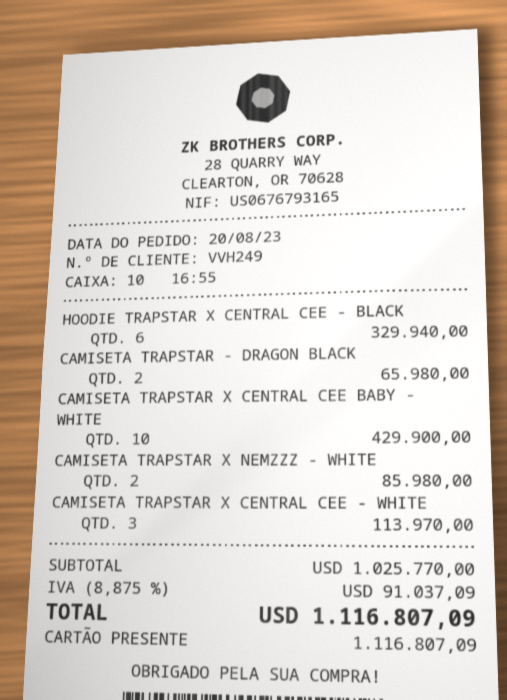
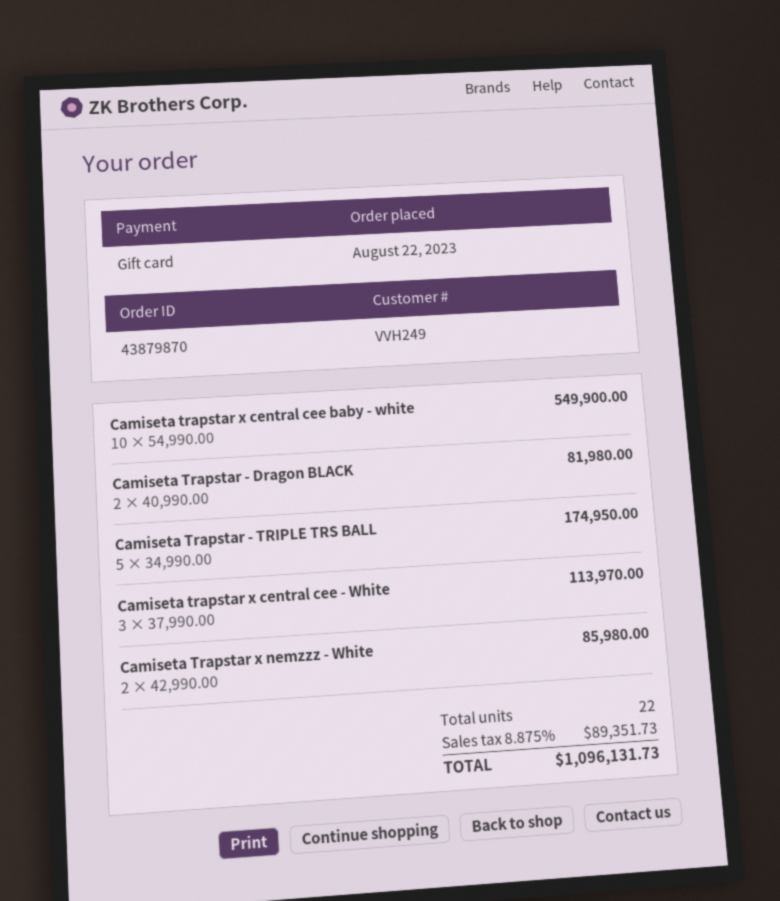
order date: 2023-08-20 -> 2023-08-22
HOODIE TRAPSTAR X CENTRAL CEE - BLACK: 6 for 329940.00 -> none
CAMISETA TRAPSTAR - DRAGON BLACK: 2 for 65980.00 -> 2 for 81980.00
CAMISETA TRAPSTAR X CENTRAL CEE BABY - WHITE: 10 for 429900.00 -> 10 for 549900.00
Camiseta Trapstar - TRIPLE TRS BALL: none -> 5 for 174950.00
tax: 8.875% = 91037.09 -> 8.875% = 89351.73
total: 1116807.09 -> 1096131.73

